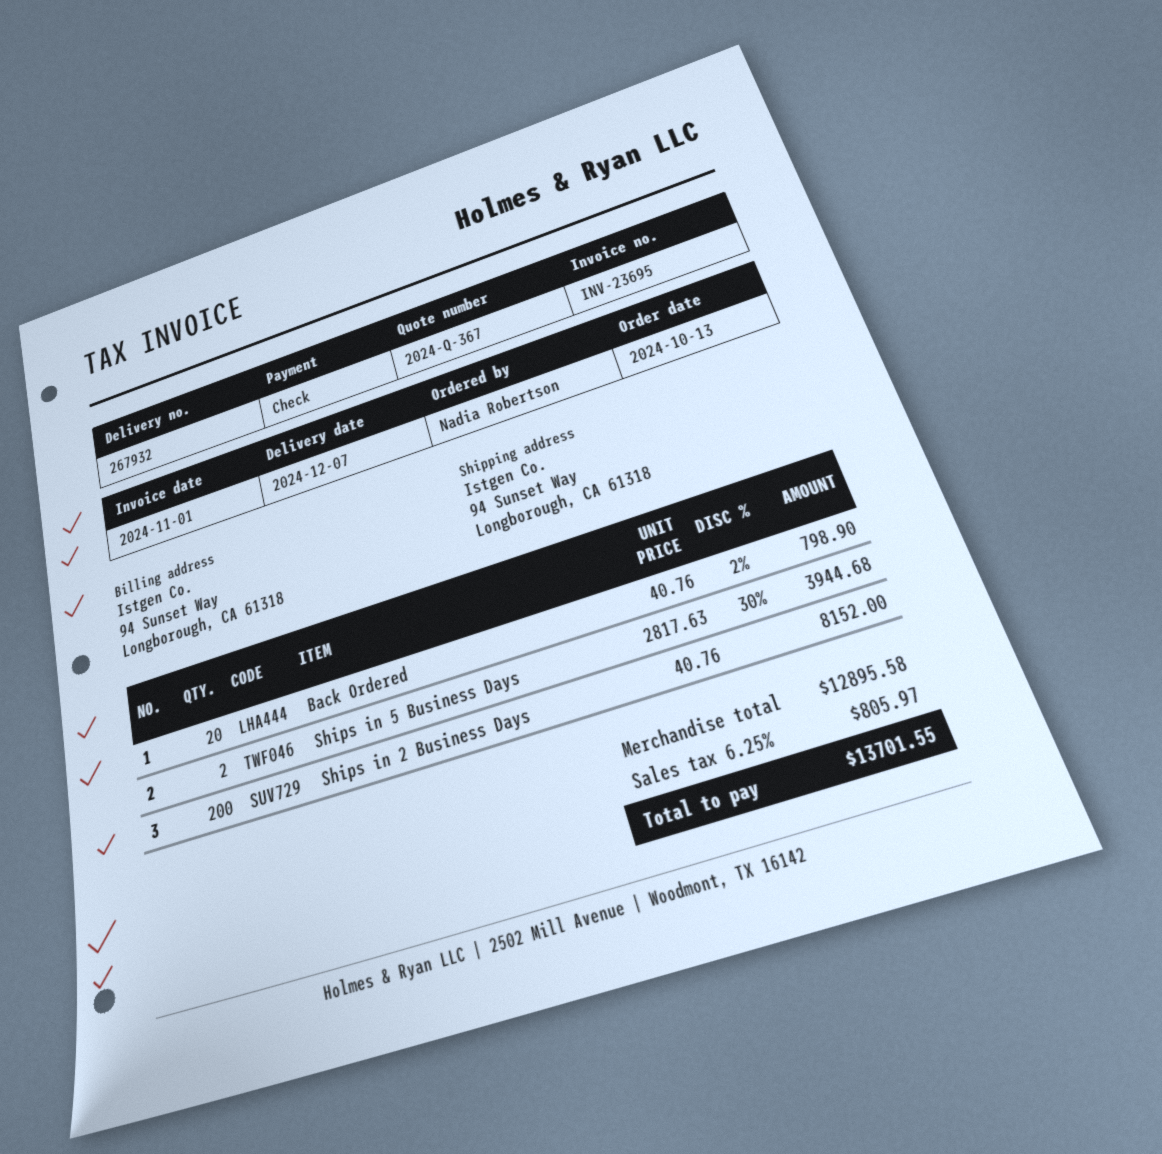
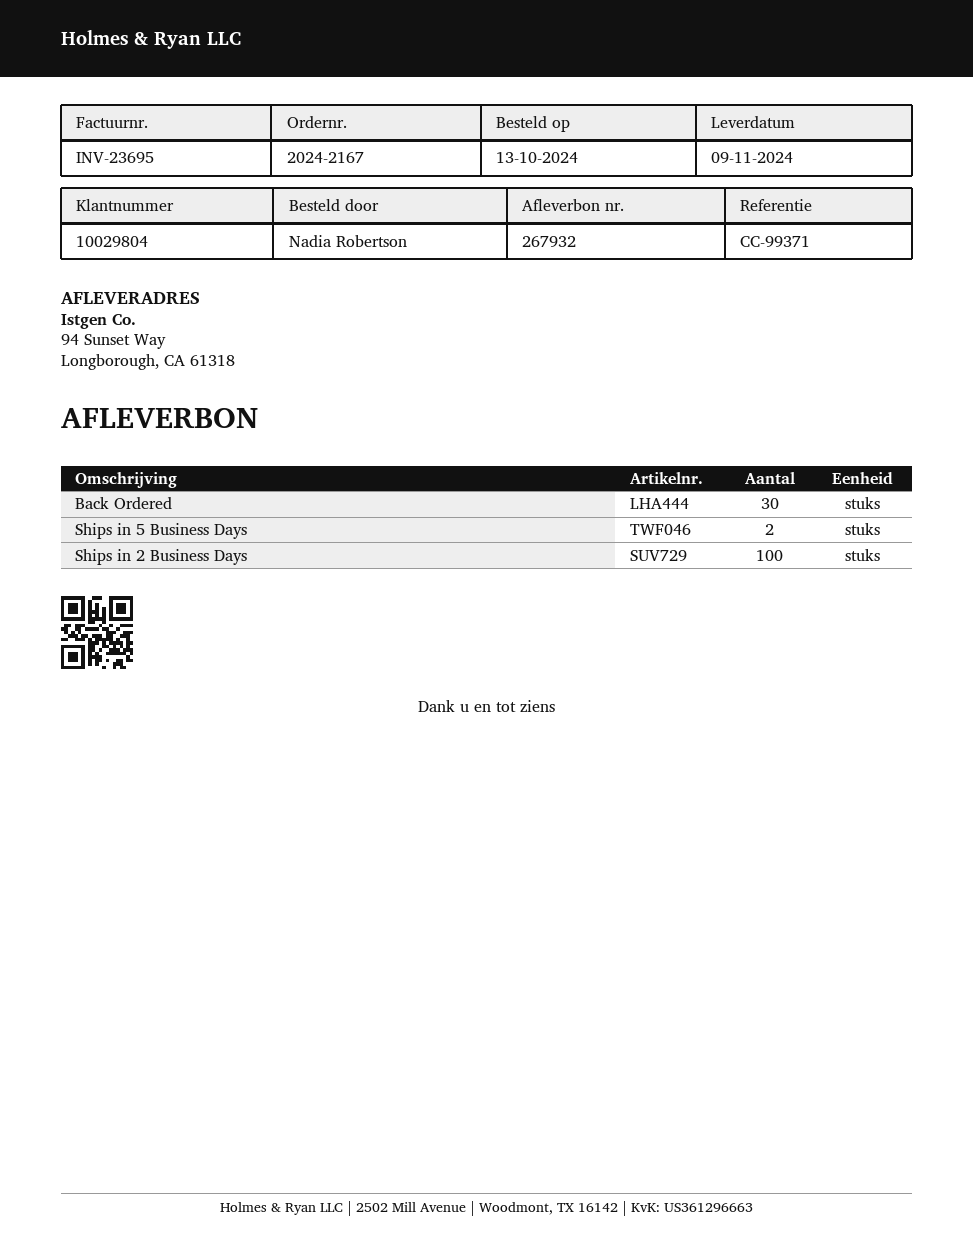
delivery date: 2024-12-07 -> 2024-11-09
Back Ordered: 20 -> 30
Ships in 2 Business Days: 200 -> 100

